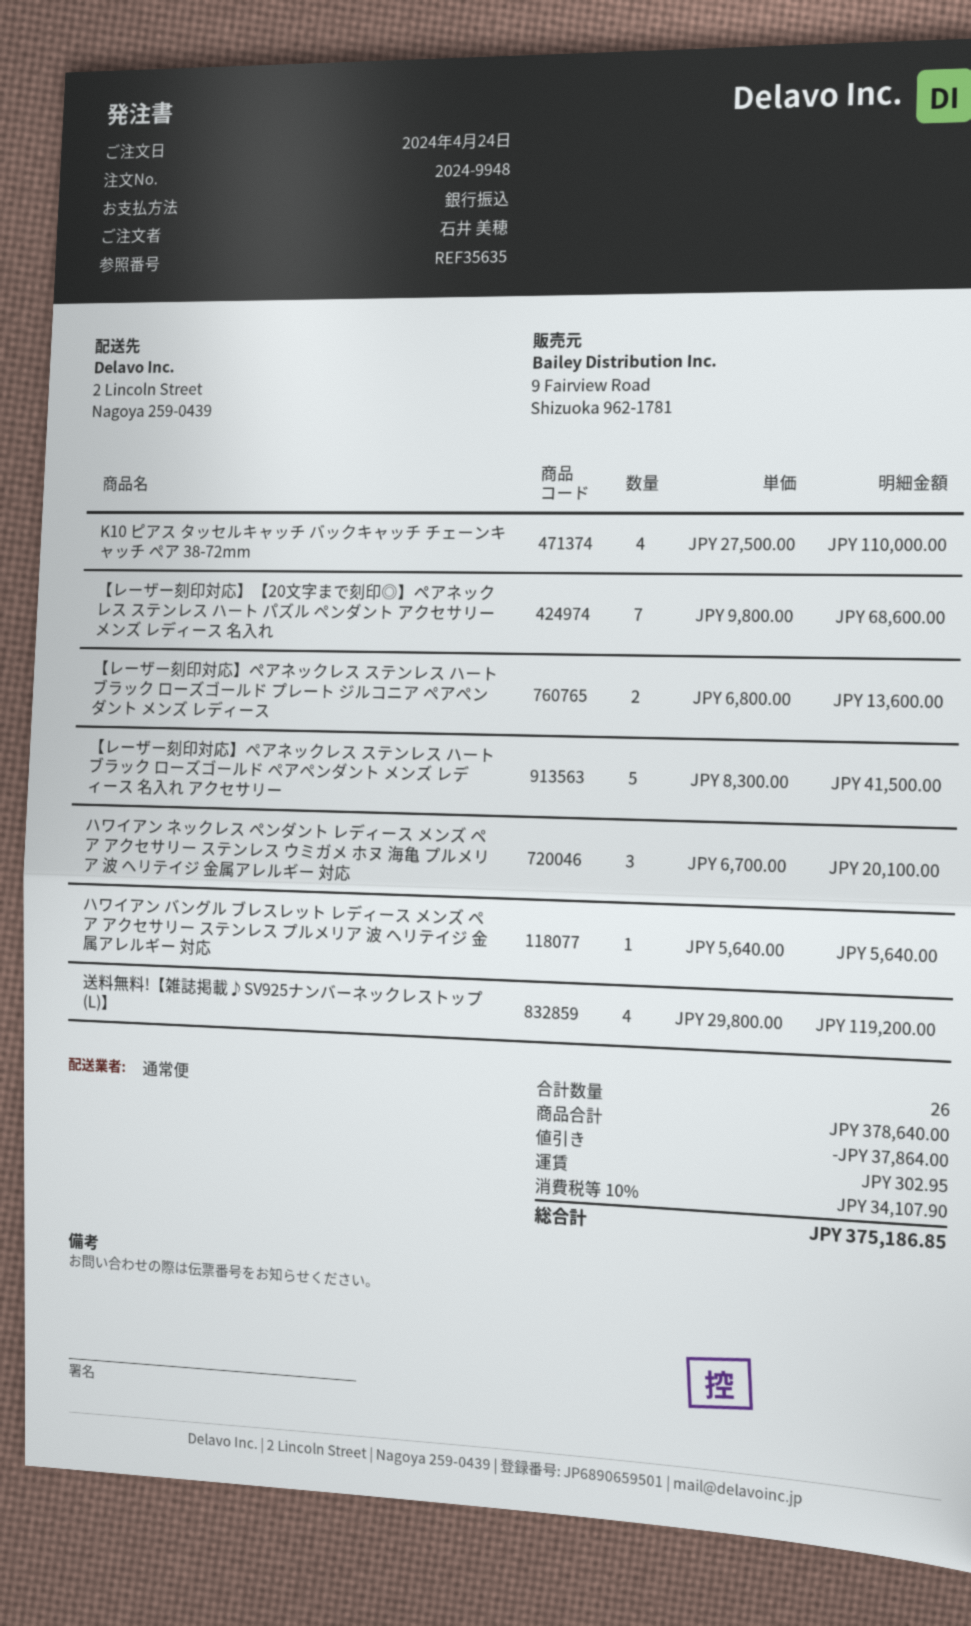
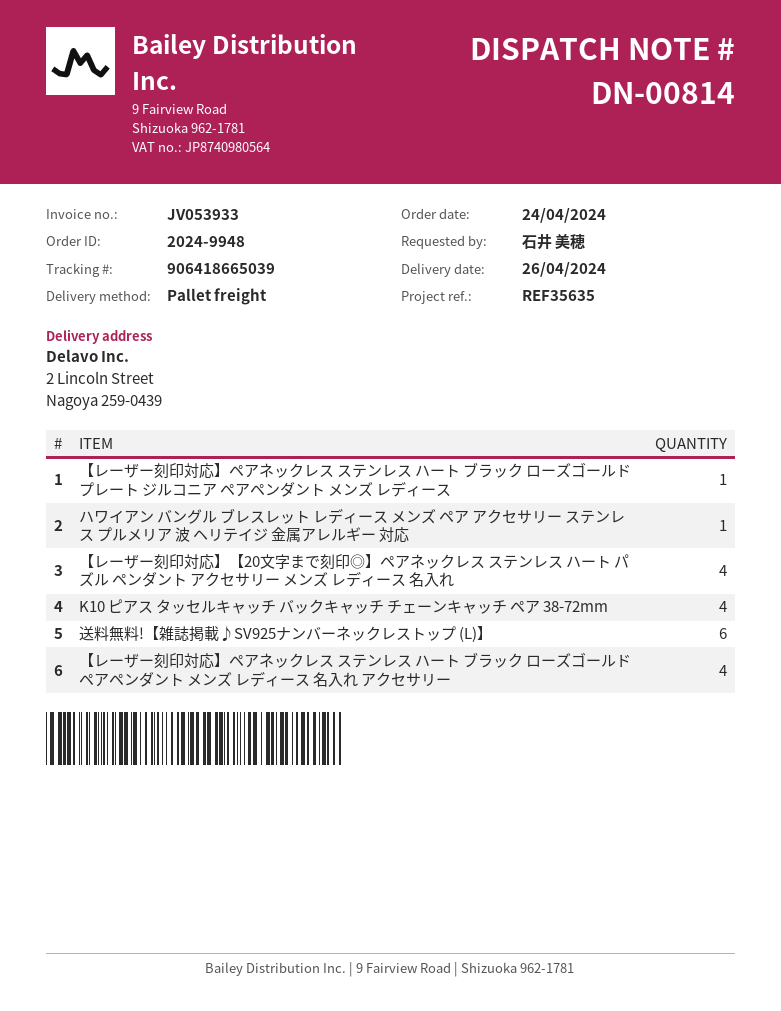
shipping method: standard -> pallet freight
【レーザー刻印対応】【20文字まで刻印◎】ペアネックレス ステンレス ハート パズル ペンダント アクセサリー メンズ レディース 名入れ: 7 -> 4
【レーザー刻印対応】ペアネックレス ステンレス ハート ブラック ローズゴールド プレート ジルコニア ペアペンダント メンズ レディース: 2 -> 1
【レーザー刻印対応】ペアネックレス ステンレス ハート ブラック ローズゴールド ペアペンダント メンズ レディース 名入れ アクセサリー: 5 -> 4
ハワイアン ネックレス ペンダント レディース メンズ ペア アクセサリー ステンレス ウミガメ ホヌ 海亀 プルメリア 波 ヘリテイジ 金属アレルギー 対応: 3 -> none
送料無料!【雑誌掲載♪SV925ナンバーネックレストップ (L)】: 4 -> 6

